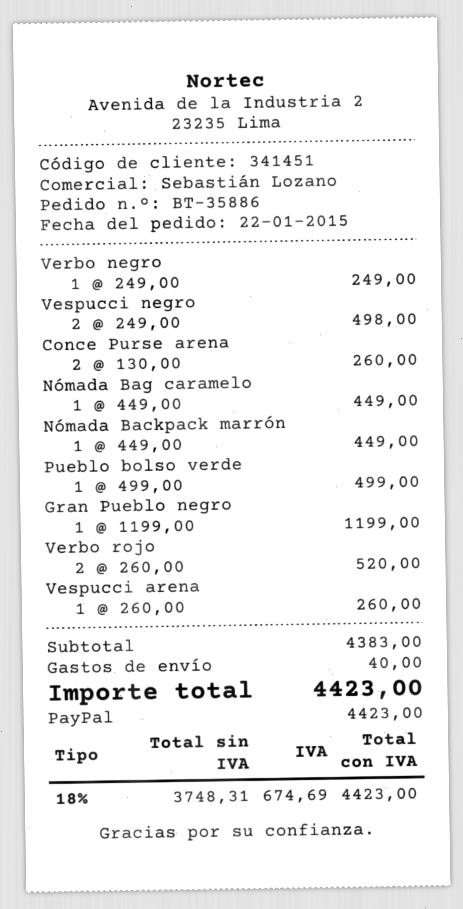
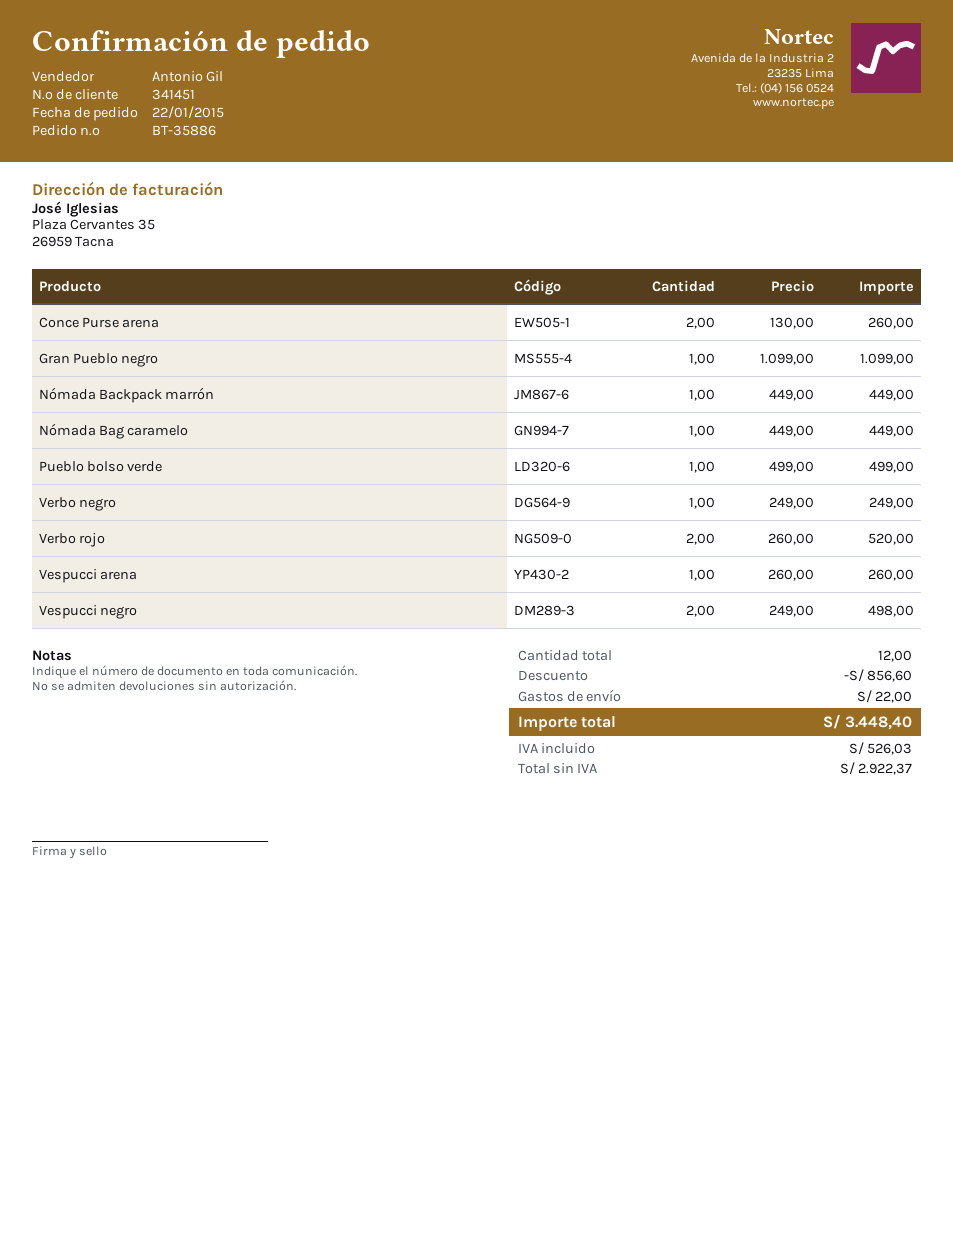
sales rep: Sebastián Lozano -> Antonio Gil
Gran Pueblo negro: 1 x 1199.00 = 1199.00 -> 1 x 1099.00 = 1099.00
discount: none -> 856.60
shipping: 40.00 -> 22.00
net: 3748.31 -> 2922.37
tax: 674.69 -> 526.03
total: 4423.00 -> 3448.40

